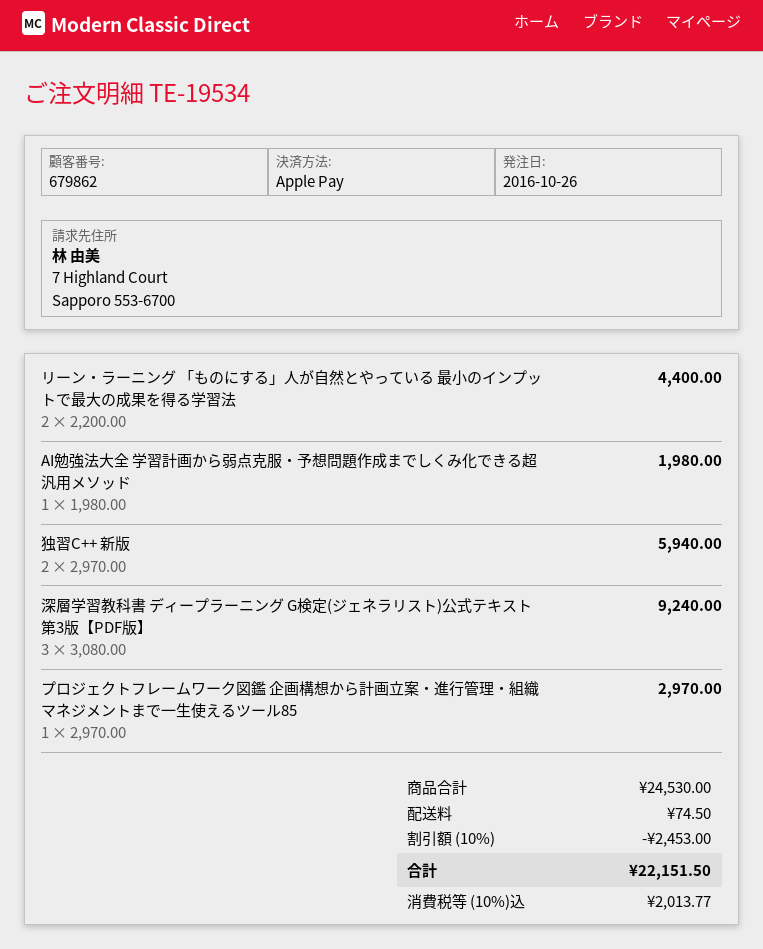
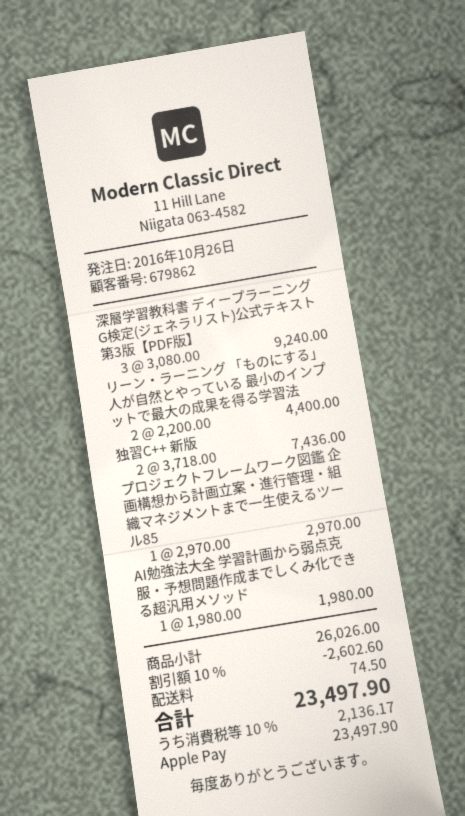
独習C++ 新版: 2 x 2970.00 = 5940.00 -> 2 x 3718.00 = 7436.00
subtotal: 24530.00 -> 26026.00
discount: 10% = 2453.00 -> 10% = 2602.60
tax: 10% = 2013.77 -> 10% = 2136.17
total: 22151.50 -> 23497.90

